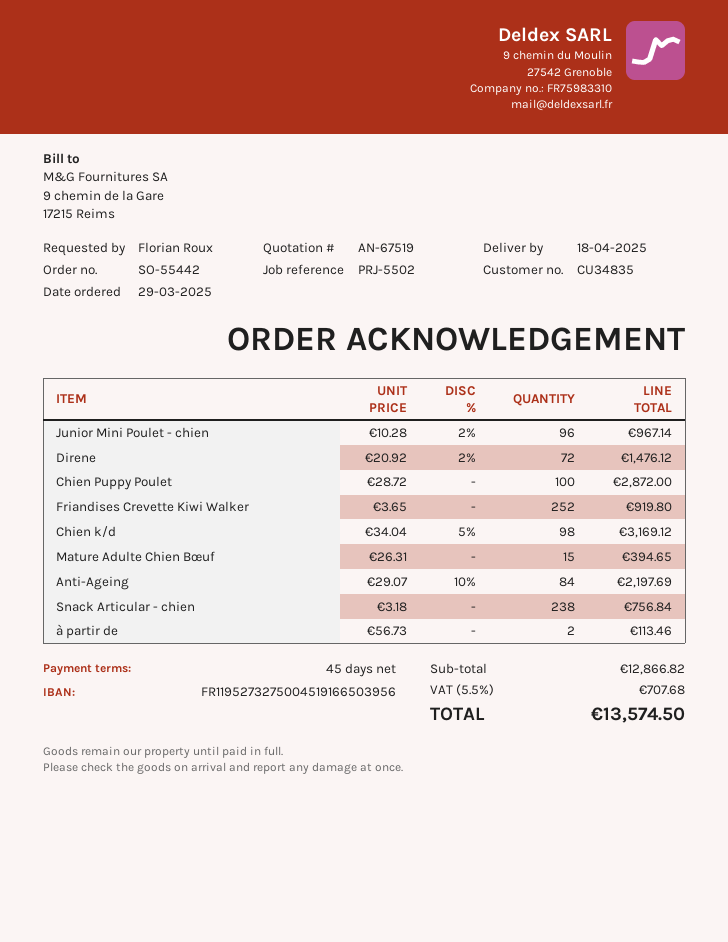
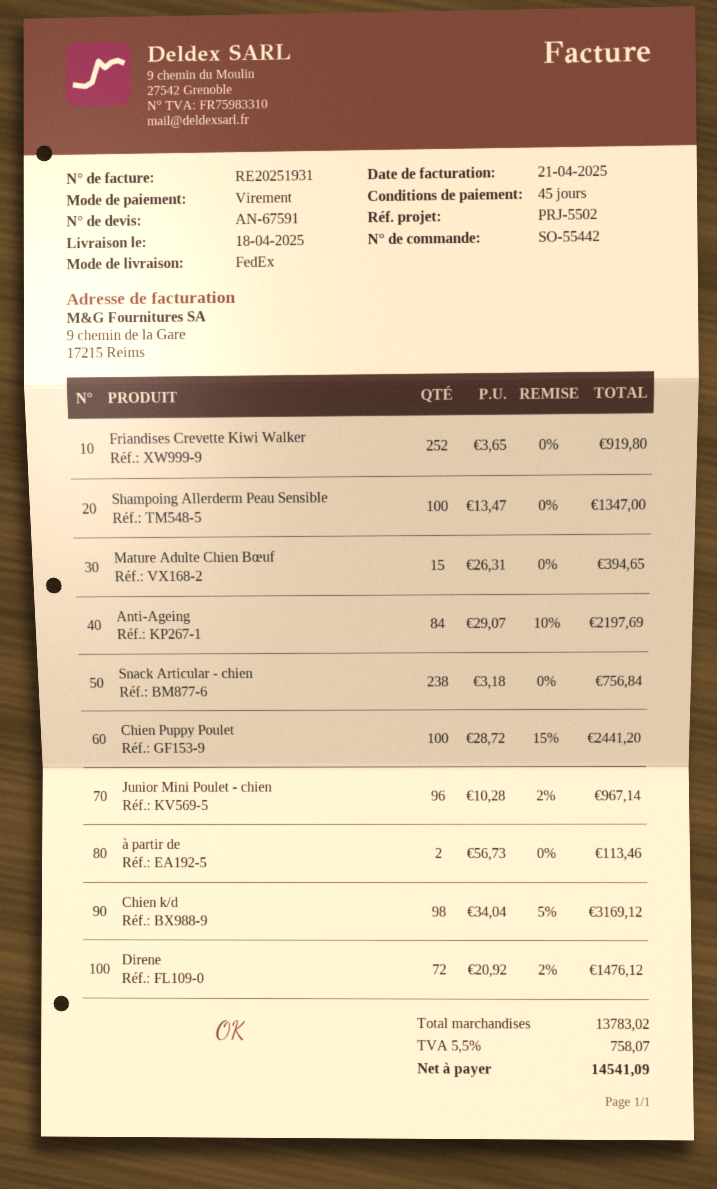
quote number: AN-67519 -> AN-67591
Chien Puppy Poulet: 100 x 28.72 = 2872.00 -> 100 x 28.72 - 15% = 2441.20
Shampoing Allerderm Peau Sensible: none -> 100 x 13.47 = 1347.00
subtotal: 12866.82 -> 13783.02
tax: 5.5% = 707.68 -> 5.5% = 758.07
total: 13574.50 -> 14541.09

